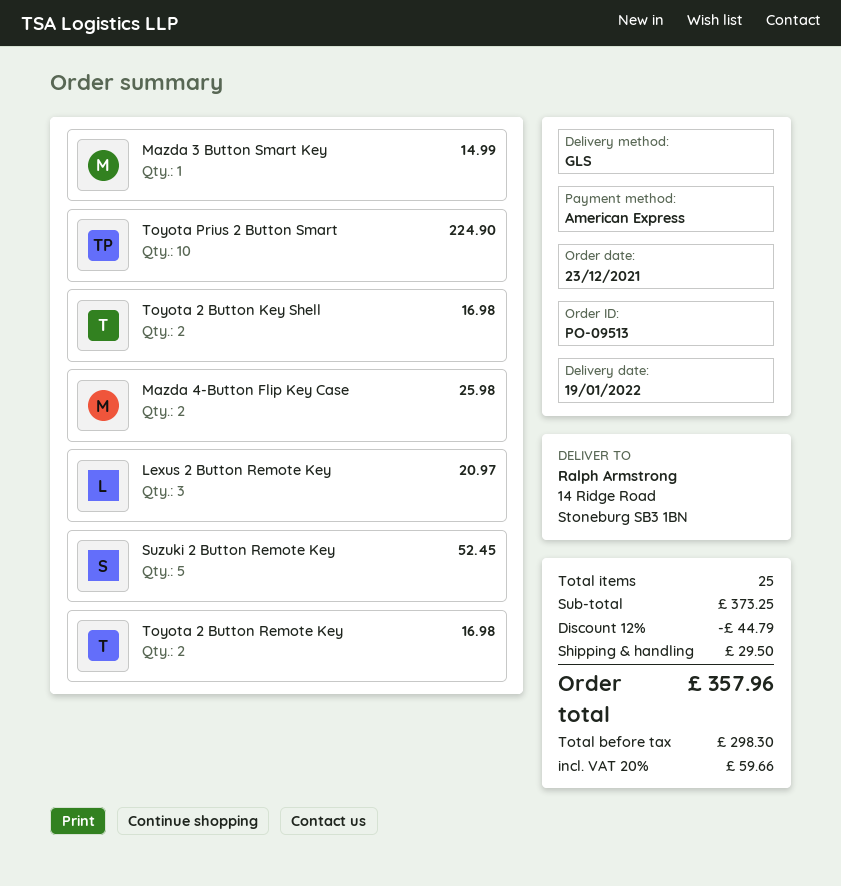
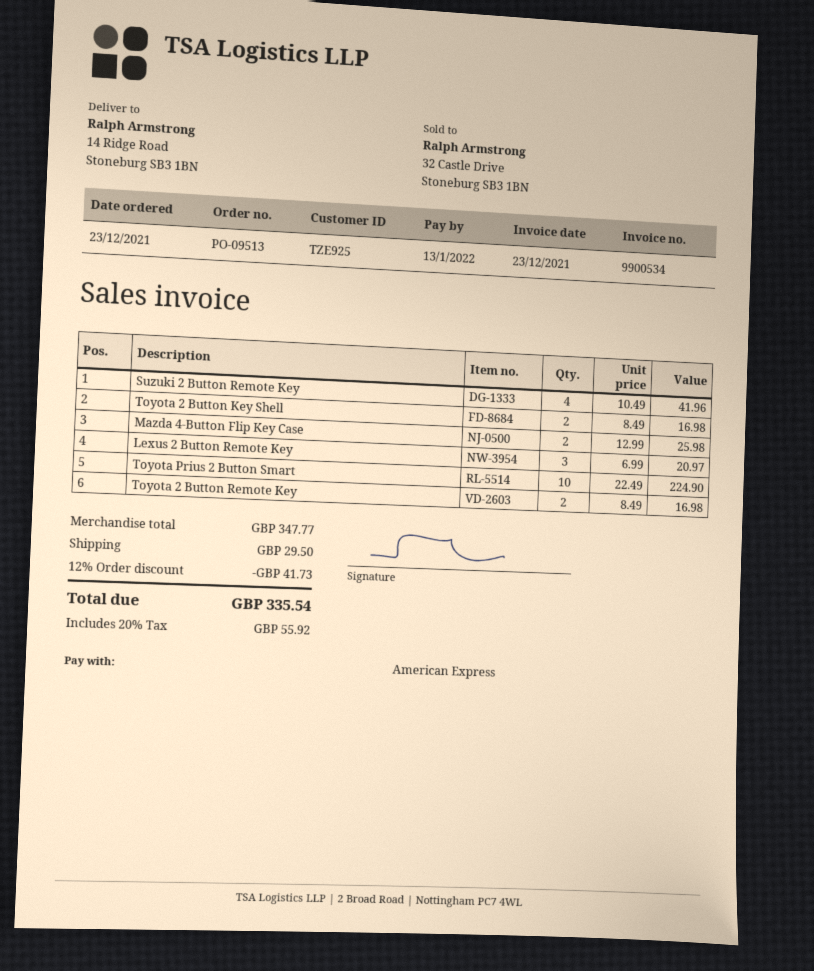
Mazda 3 Button Smart Key: 1 for 14.99 -> none
Suzuki 2 Button Remote Key: 5 for 52.45 -> 4 for 41.96
subtotal: 373.25 -> 347.77
discount: 12% = 44.79 -> 12% = 41.73
tax: 20% = 59.66 -> 20% = 55.92
total: 357.96 -> 335.54

